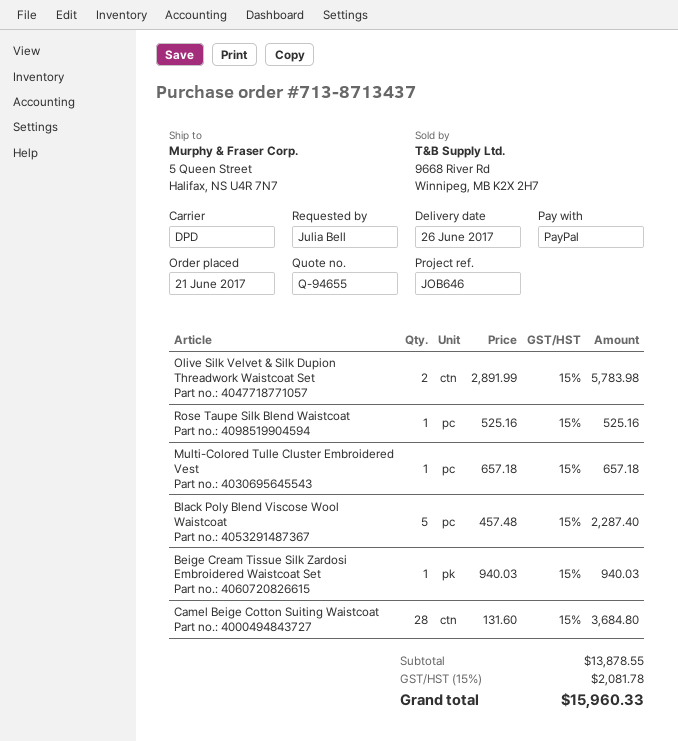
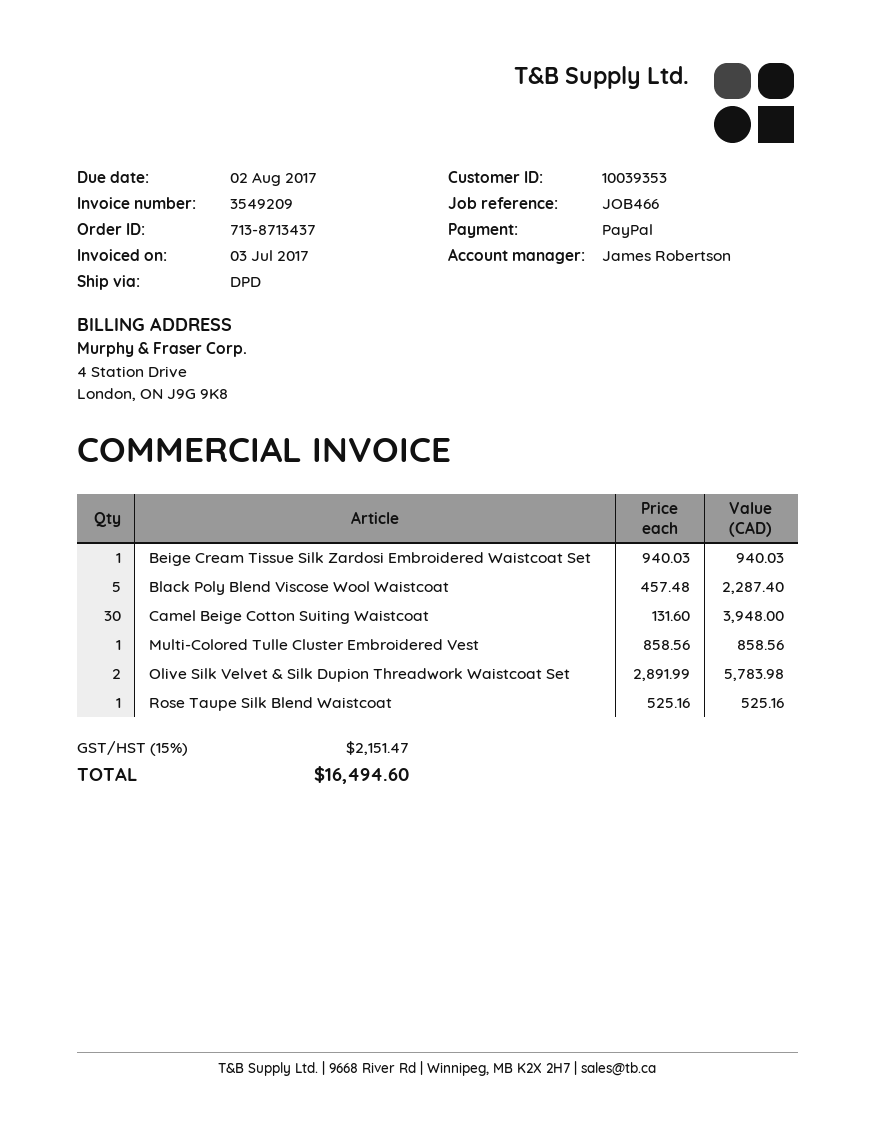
reference: JOB646 -> JOB466
Multi-Colored Tulle Cluster Embroidered Vest: 1 x 657.18 = 657.18 -> 1 x 858.56 = 858.56
Camel Beige Cotton Suiting Waistcoat: 28 x 131.60 = 3684.80 -> 30 x 131.60 = 3948.00
tax: 15% = 2081.78 -> 15% = 2151.47
total: 15960.33 -> 16494.60

